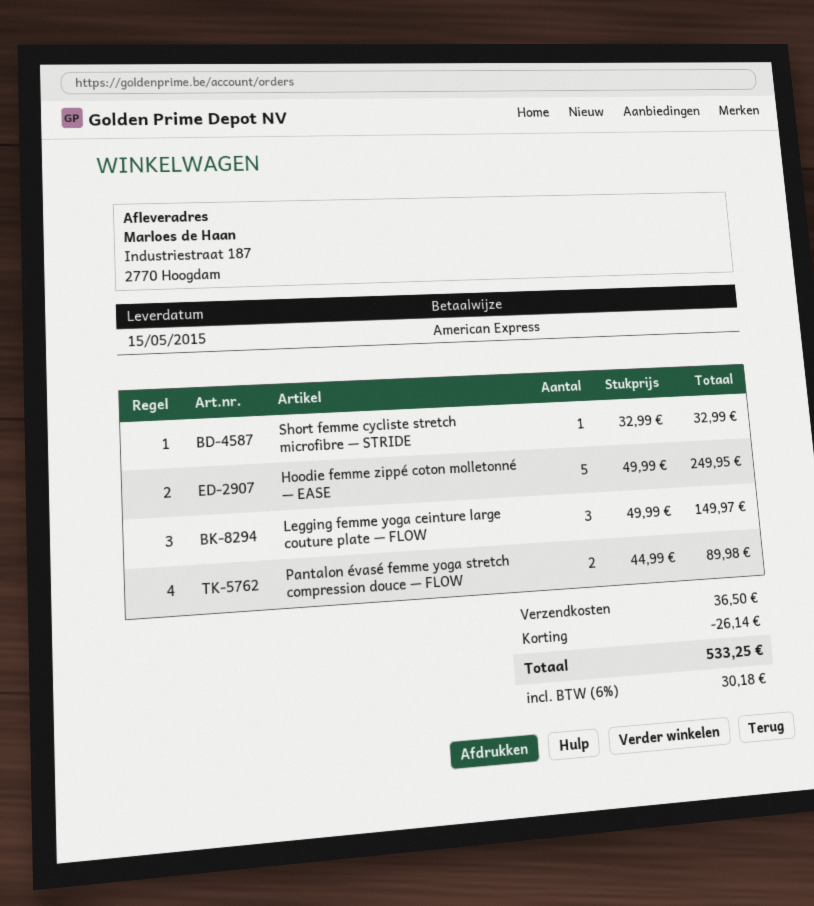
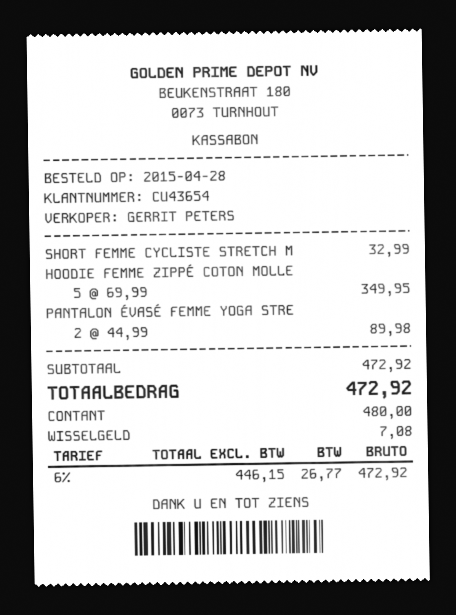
payment method: American Express -> cash
Hoodie femme zippé coton molletonné — EASE: 5 x 49.99 = 249.95 -> 5 x 69.99 = 349.95
Legging femme yoga ceinture large couture plate — FLOW: 3 x 49.99 = 149.97 -> none
discount: 26.14 -> none
shipping: 36.50 -> none
tax: 6% = 30.18 -> 6% = 26.77
total: 533.25 -> 472.92

